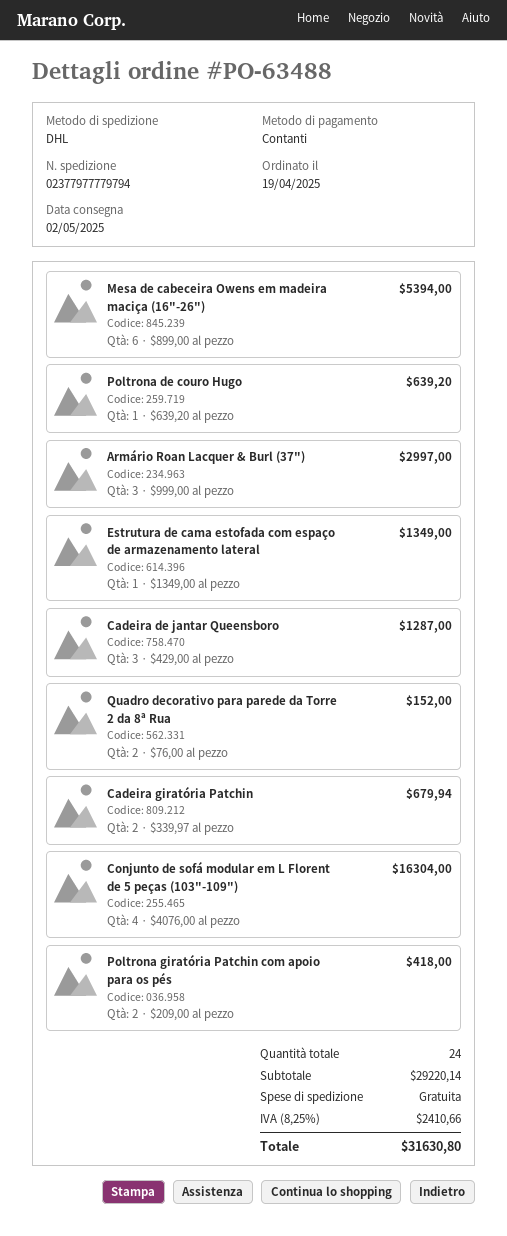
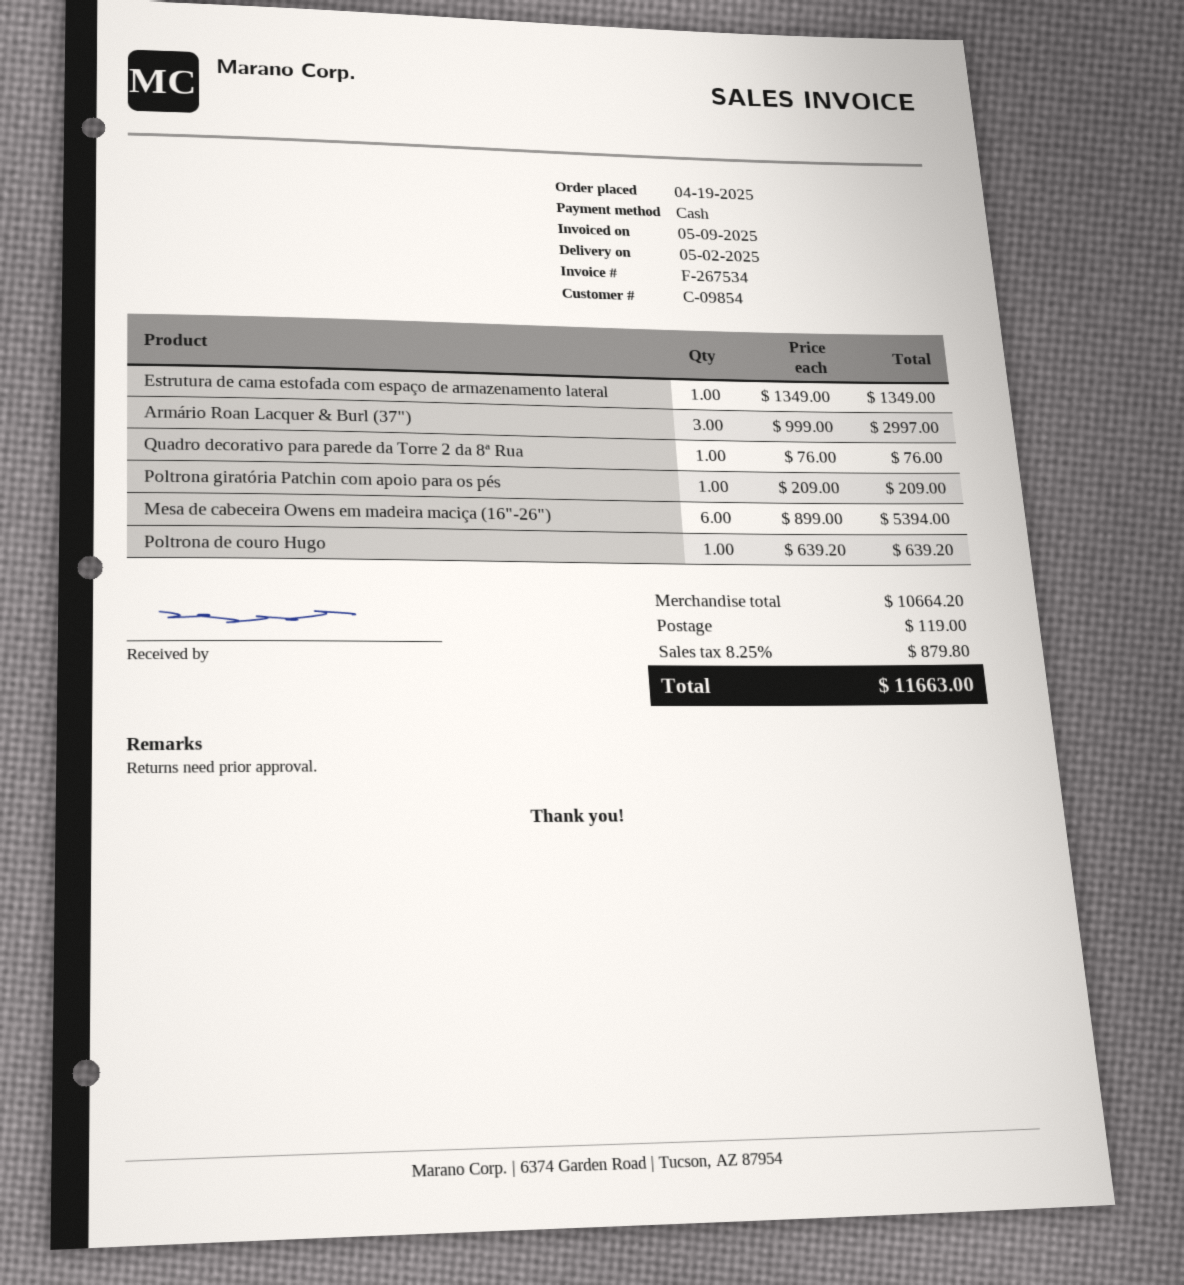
Cadeira de jantar Queensboro: 3 x 429.00 = 1287.00 -> none
Quadro decorativo para parede da Torre 2 da 8ª Rua: 2 x 76.00 = 152.00 -> 1 x 76.00 = 76.00
Cadeira giratória Patchin: 2 x 339.97 = 679.94 -> none
Conjunto de sofá modular em L Florent de 5 peças (103"-109"): 4 x 4076.00 = 16304.00 -> none
Poltrona giratória Patchin com apoio para os pés: 2 x 209.00 = 418.00 -> 1 x 209.00 = 209.00
subtotal: 29220.14 -> 10664.20
shipping: 0.00 -> 119.00
tax: 8.25% = 2410.66 -> 8.25% = 879.80
total: 31630.80 -> 11663.00

